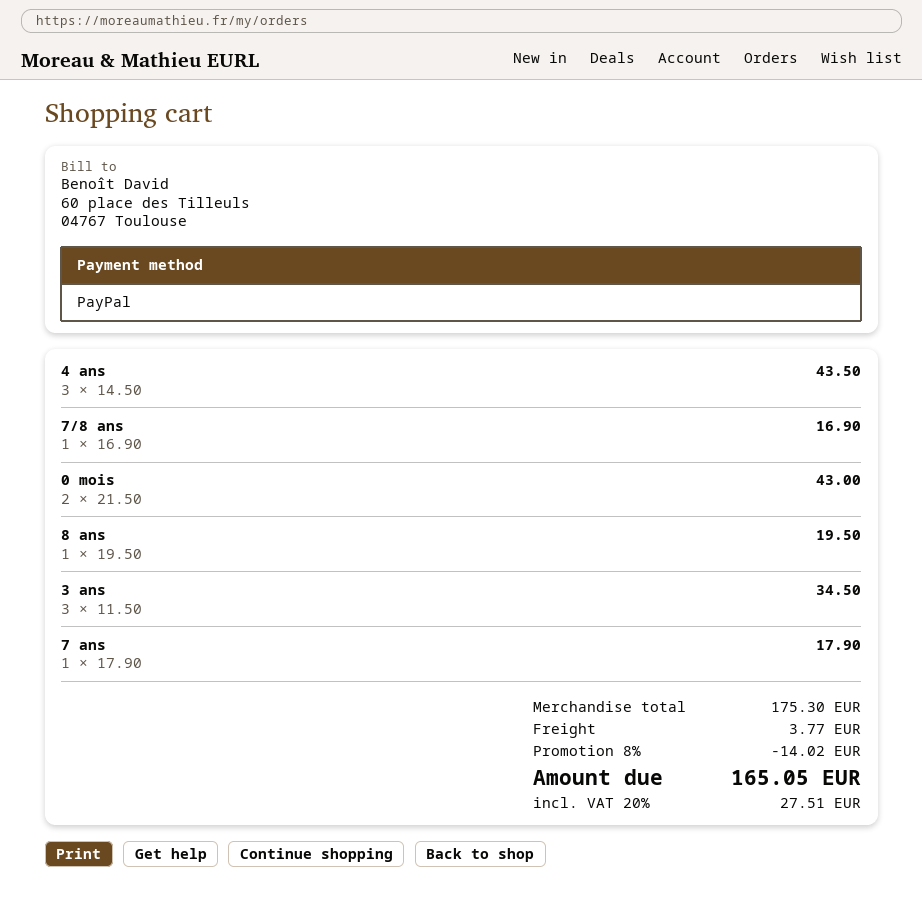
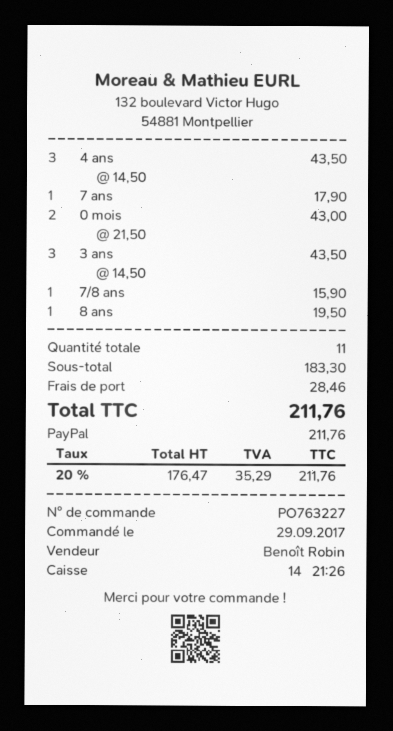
7/8 ans: 1 x 16.90 = 16.90 -> 1 x 15.90 = 15.90
3 ans: 3 x 11.50 = 34.50 -> 3 x 14.50 = 43.50
subtotal: 175.30 -> 183.30
discount: 8% = 14.02 -> none
shipping: 3.77 -> 28.46
tax: 20% = 27.51 -> 20% = 35.29
total: 165.05 -> 211.76

